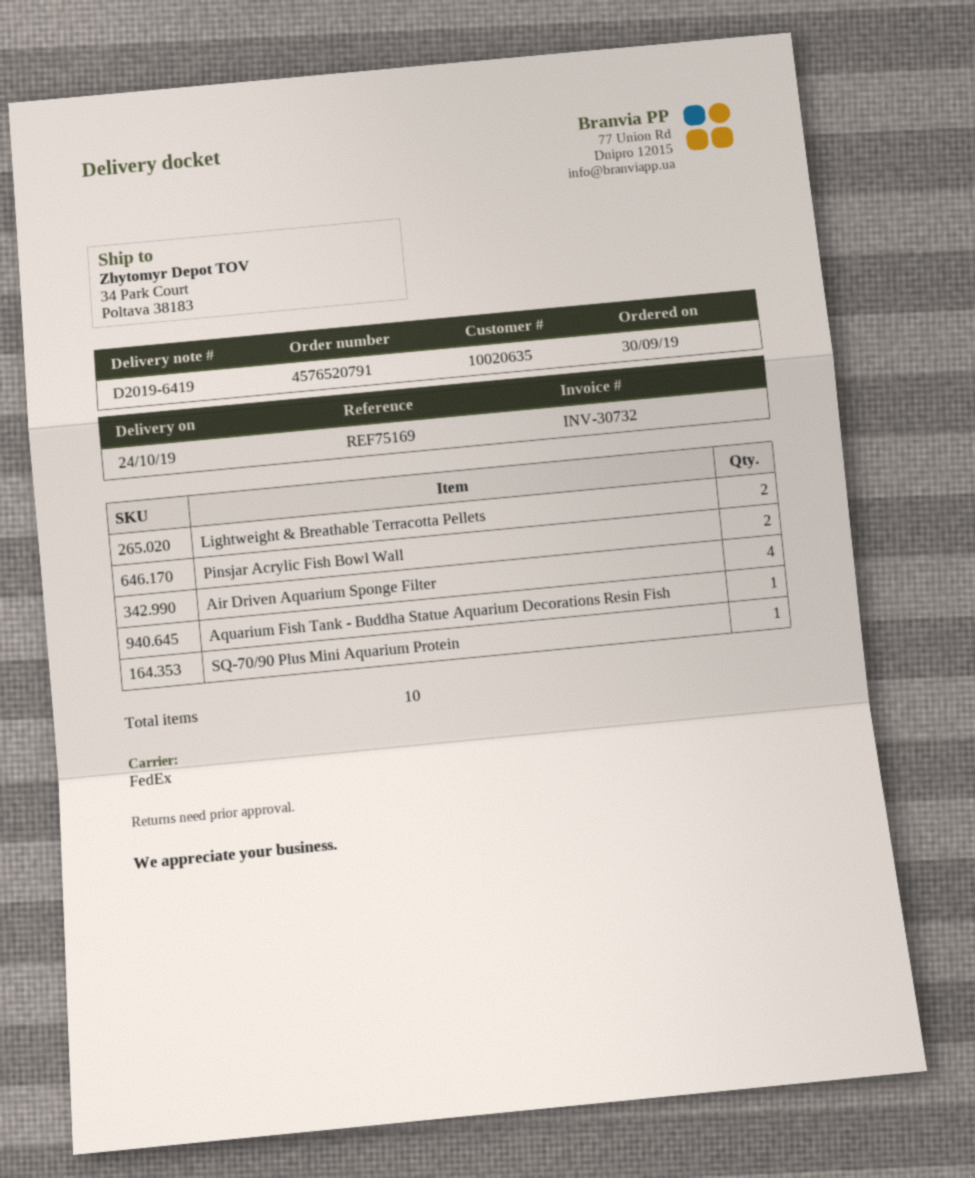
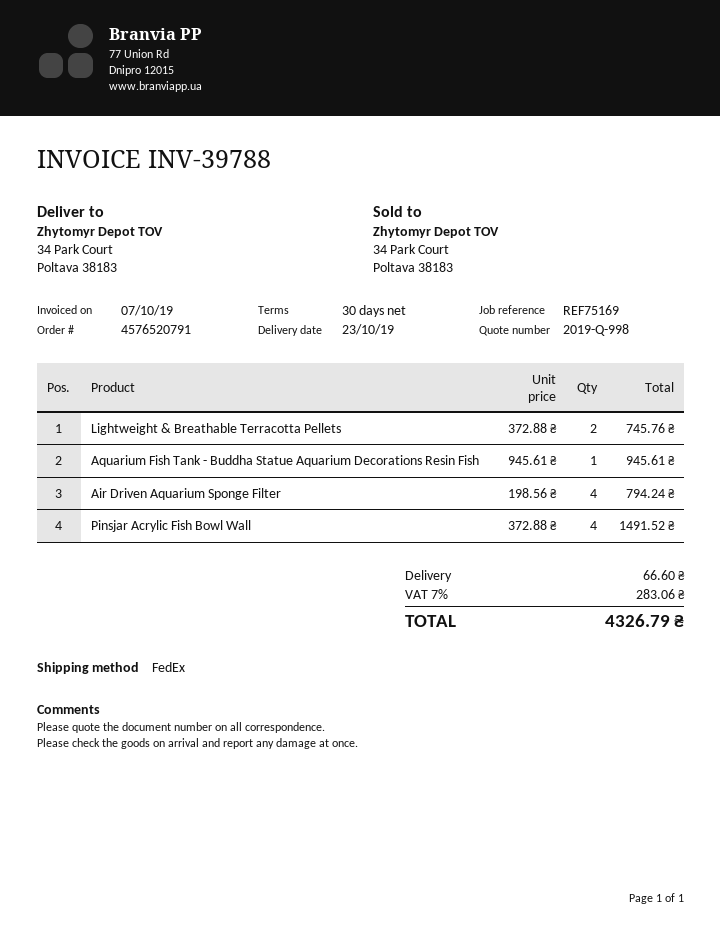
delivery date: 2019-10-24 -> 2019-10-23
invoice number: INV-30732 -> INV-39788
Pinsjar Acrylic Fish Bowl Wall: 2 -> 4
SQ-70/90 Plus Mini Aquarium Protein: 1 -> none

